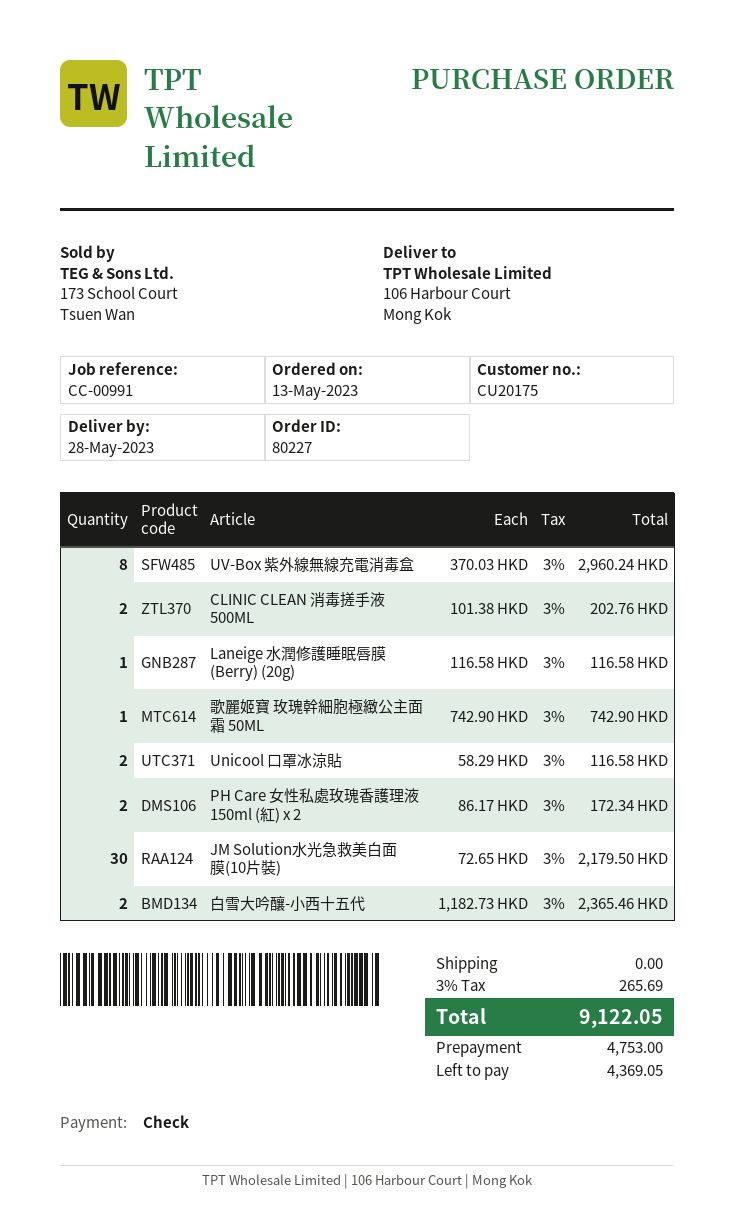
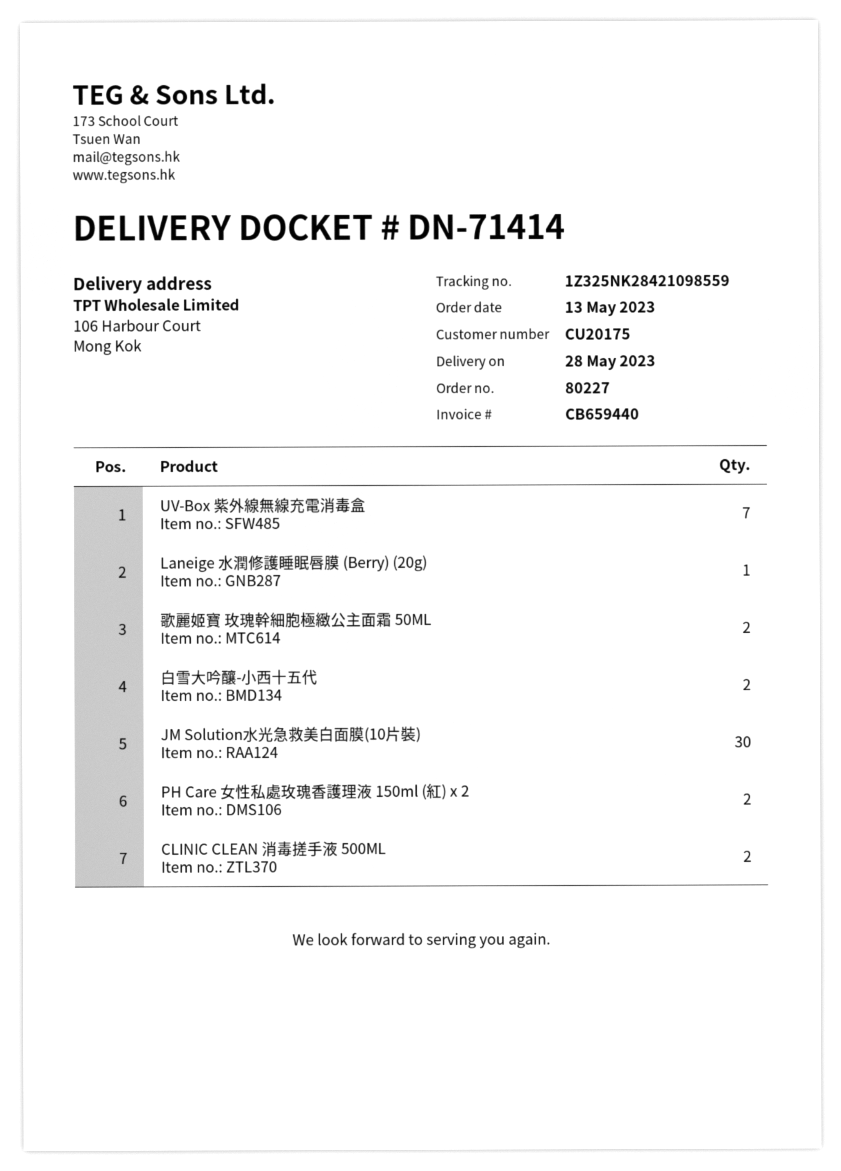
UV-Box 紫外線無線充電消毒盒: 8 -> 7
歌麗姬寶 玫瑰幹細胞極緻公主面霜 50ML: 1 -> 2
Unicool 口罩冰涼貼: 2 -> none

